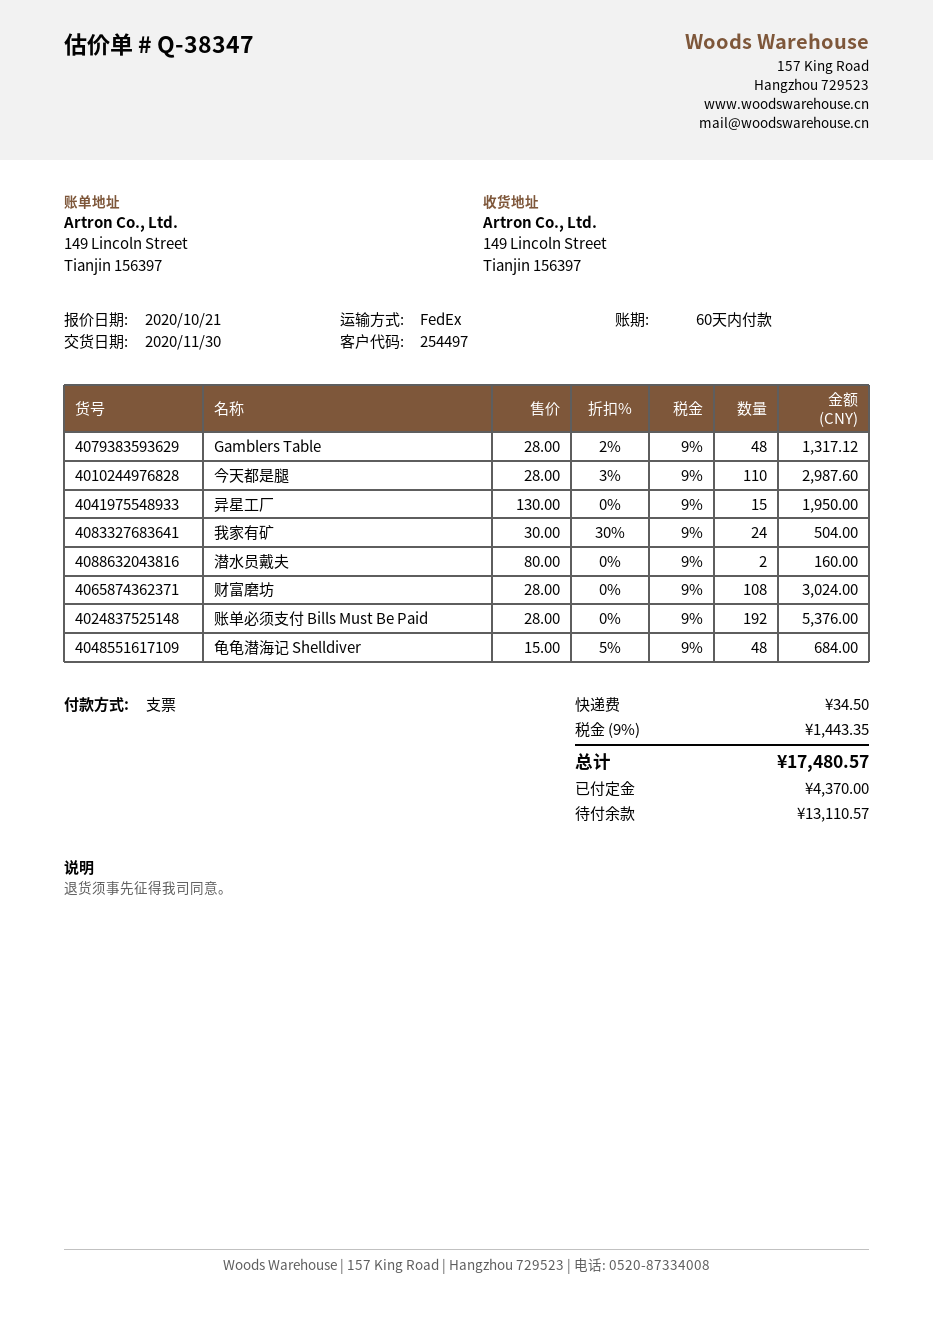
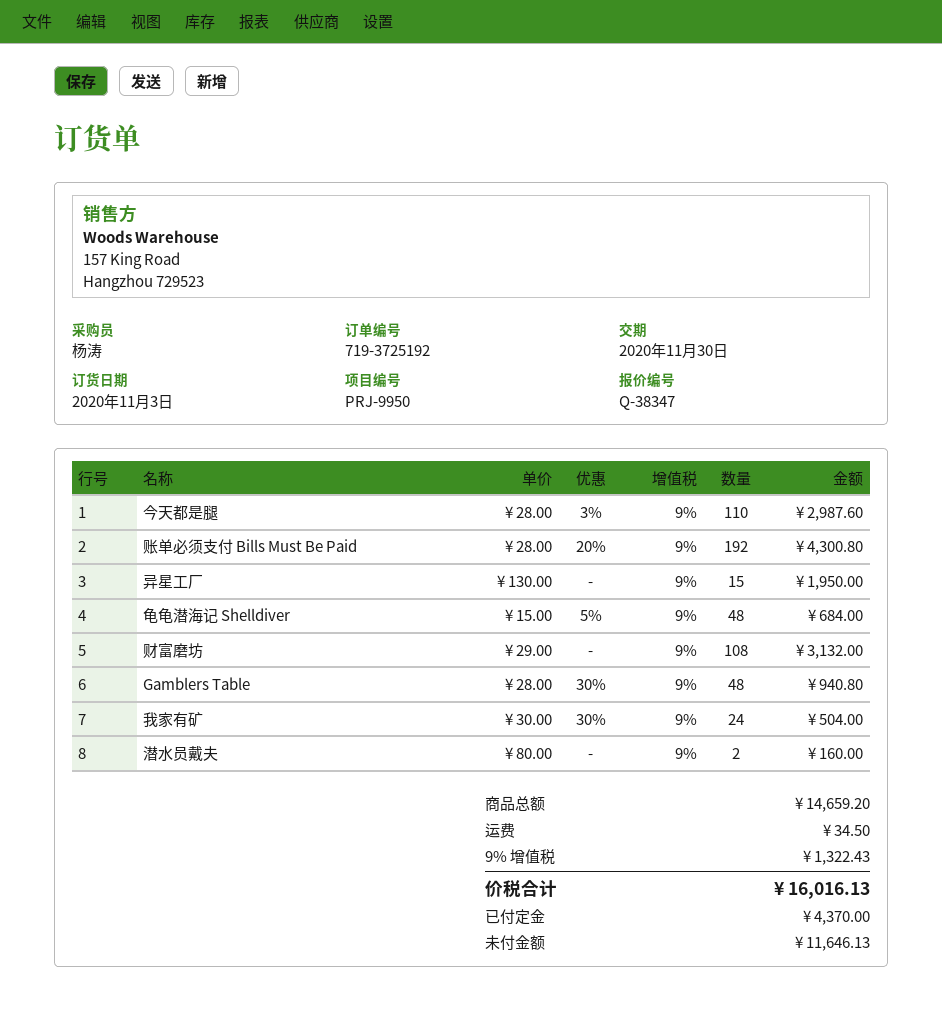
Gamblers Table: 48 x 28.00 - 2% = 1317.12 -> 48 x 28.00 - 30% = 940.80
财富磨坊: 108 x 28.00 = 3024.00 -> 108 x 29.00 = 3132.00
账单必须支付 Bills Must Be Paid: 192 x 28.00 = 5376.00 -> 192 x 28.00 - 20% = 4300.80
tax: 9% = 1443.35 -> 9% = 1322.43
total: 17480.57 -> 16016.13
balance: 13110.57 -> 11646.13

